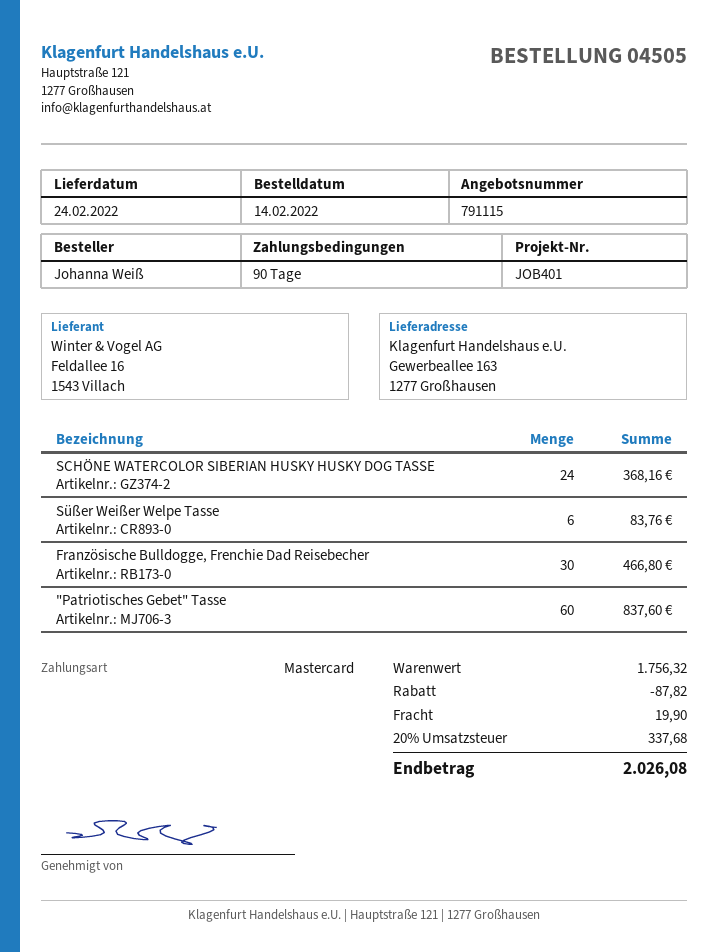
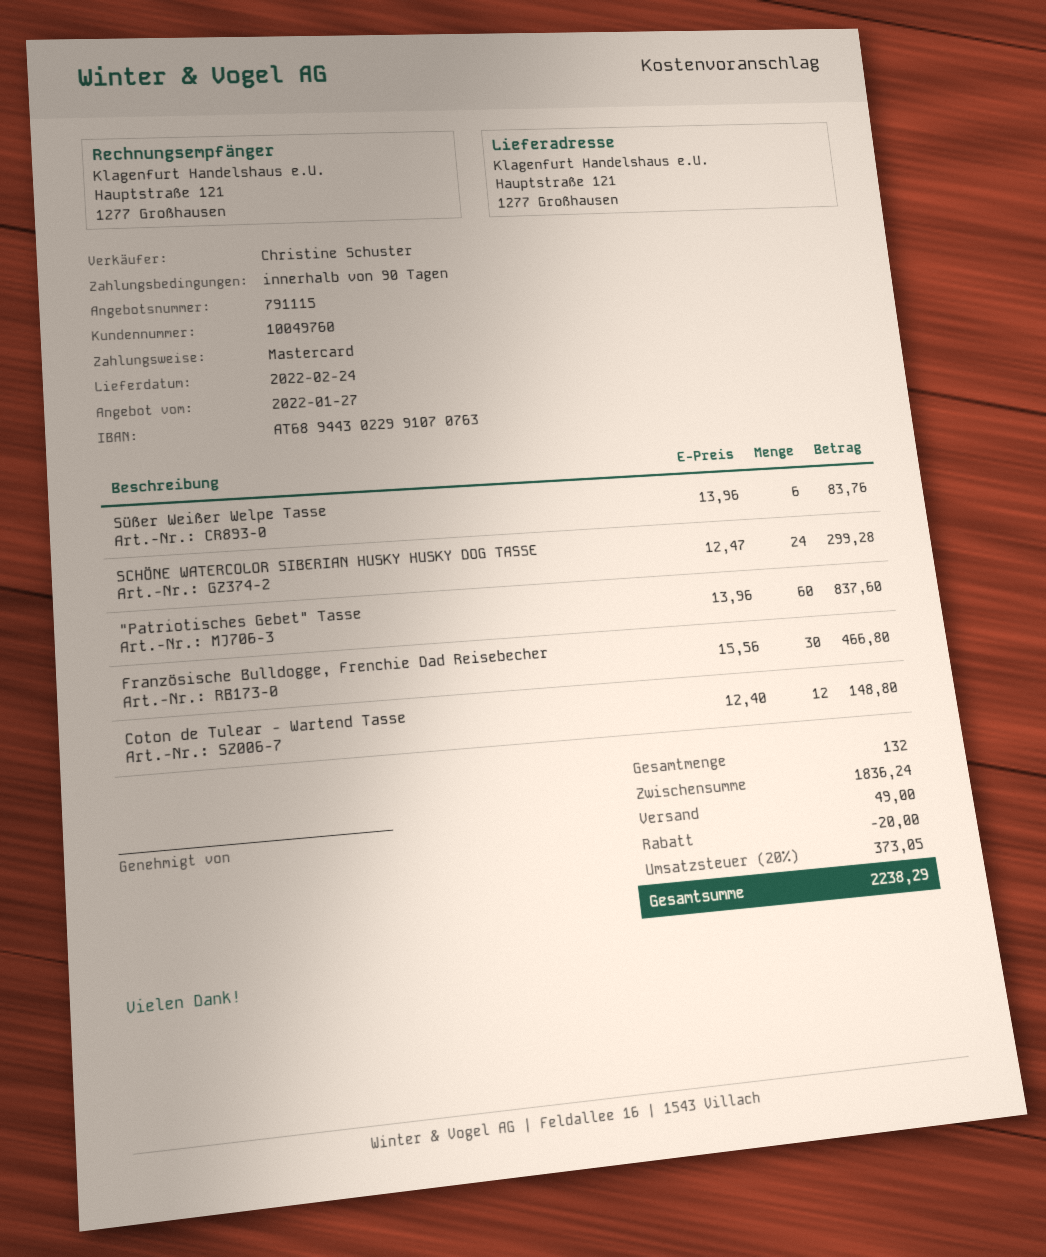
ship to: Gewerbeallee 163, 1277 Großhausen -> Hauptstraße 121, 1277 Großhausen
SCHÖNE WATERCOLOR SIBERIAN HUSKY HUSKY DOG TASSE: 24 for 368.16 -> 24 for 299.28
Coton de Tulear - Wartend Tasse: none -> 12 for 148.80
subtotal: 1756.32 -> 1836.24
discount: 87.82 -> 20.00
shipping: 19.90 -> 49.00
tax: 20% = 337.68 -> 20% = 373.05
total: 2026.08 -> 2238.29

